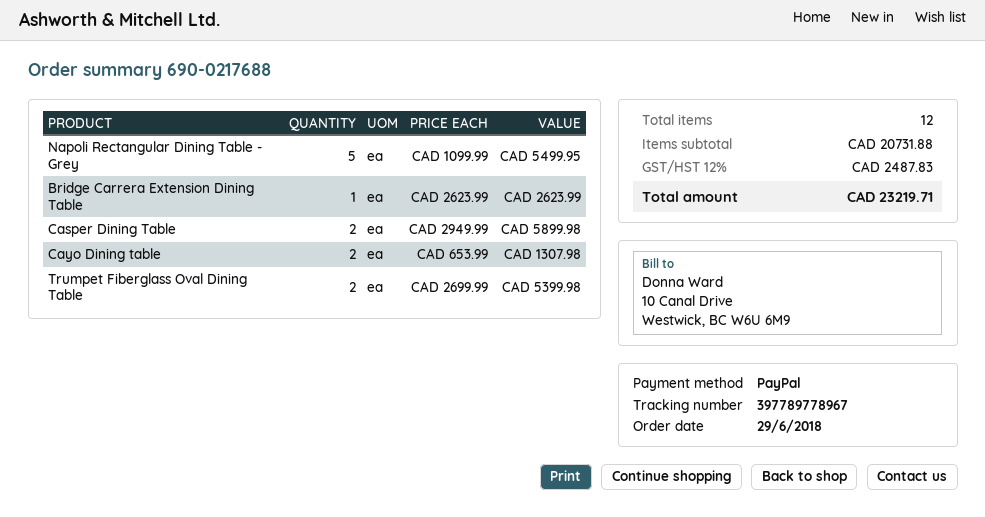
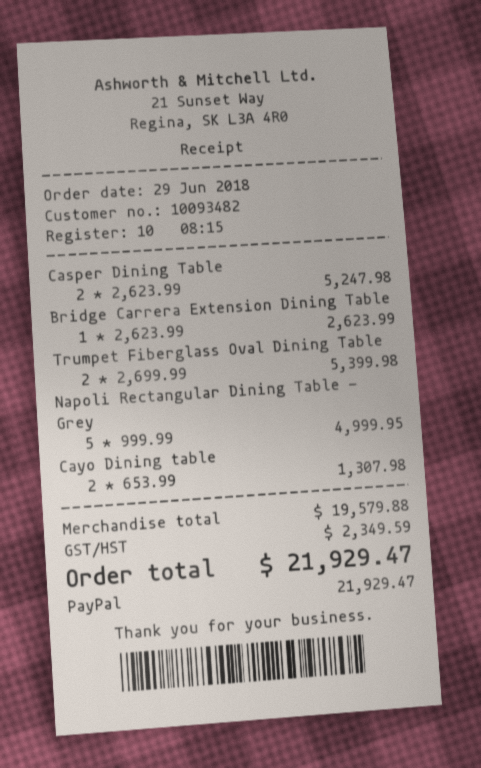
Napoli Rectangular Dining Table - Grey: 5 x 1099.99 = 5499.95 -> 5 x 999.99 = 4999.95
Casper Dining Table: 2 x 2949.99 = 5899.98 -> 2 x 2623.99 = 5247.98
subtotal: 20731.88 -> 19579.88
tax: 2487.83 -> 2349.59
total: 23219.71 -> 21929.47

